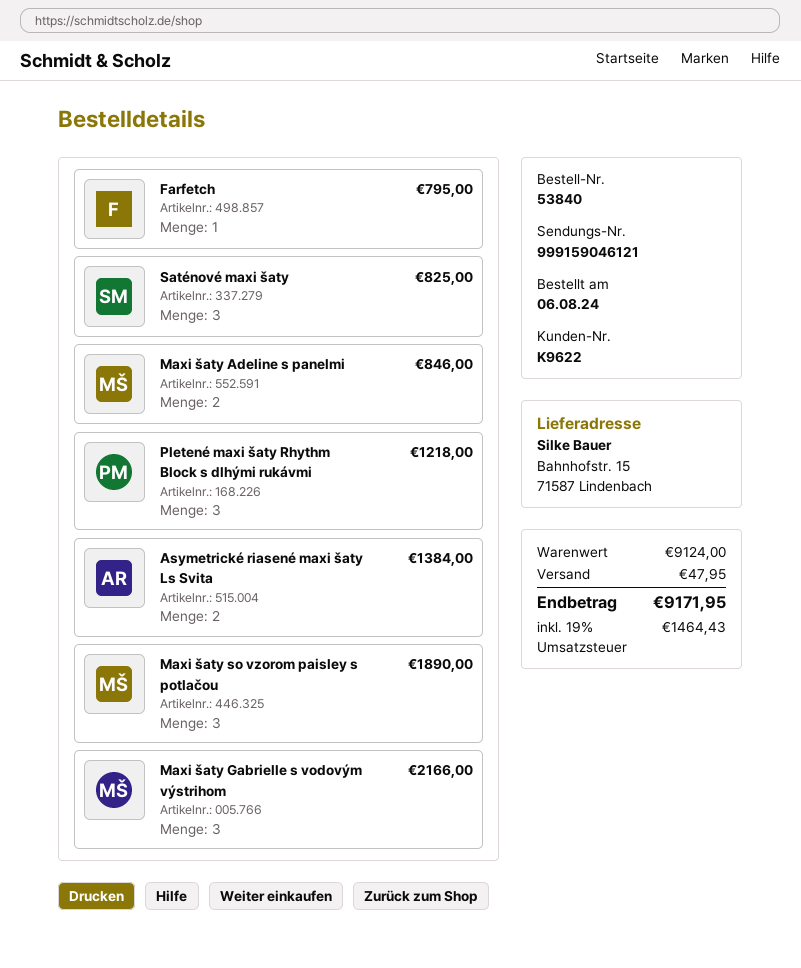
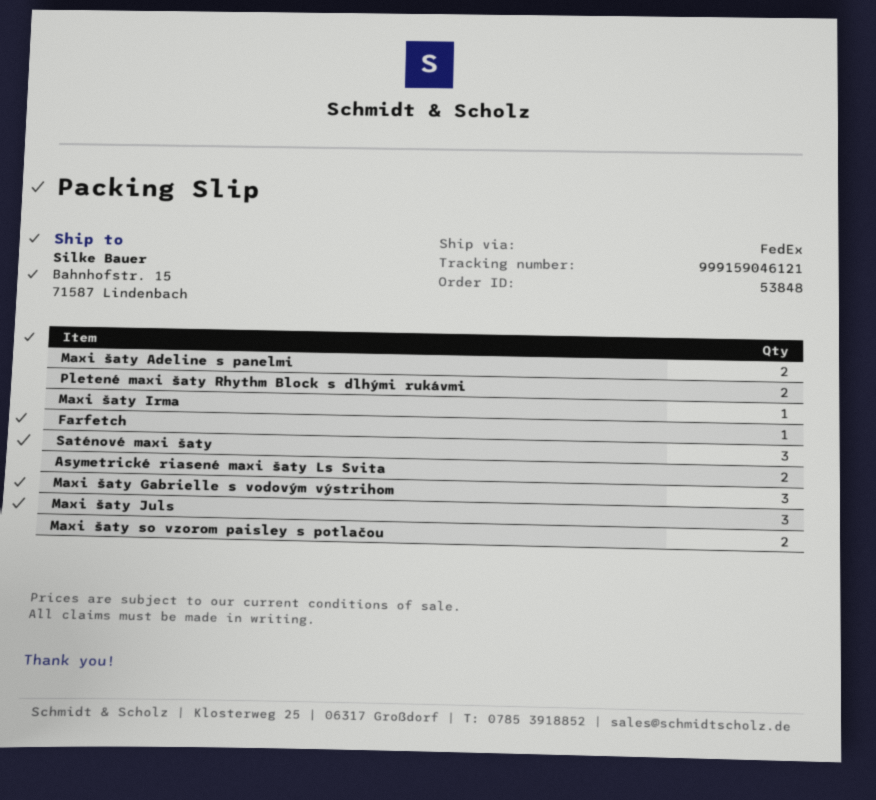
order number: 53840 -> 53848
Pletené maxi šaty Rhythm Block s dlhými rukávmi: 3 -> 2
Maxi šaty so vzorom paisley s potlačou: 3 -> 2
Maxi šaty Irma: none -> 1
Maxi šaty Juls: none -> 3

